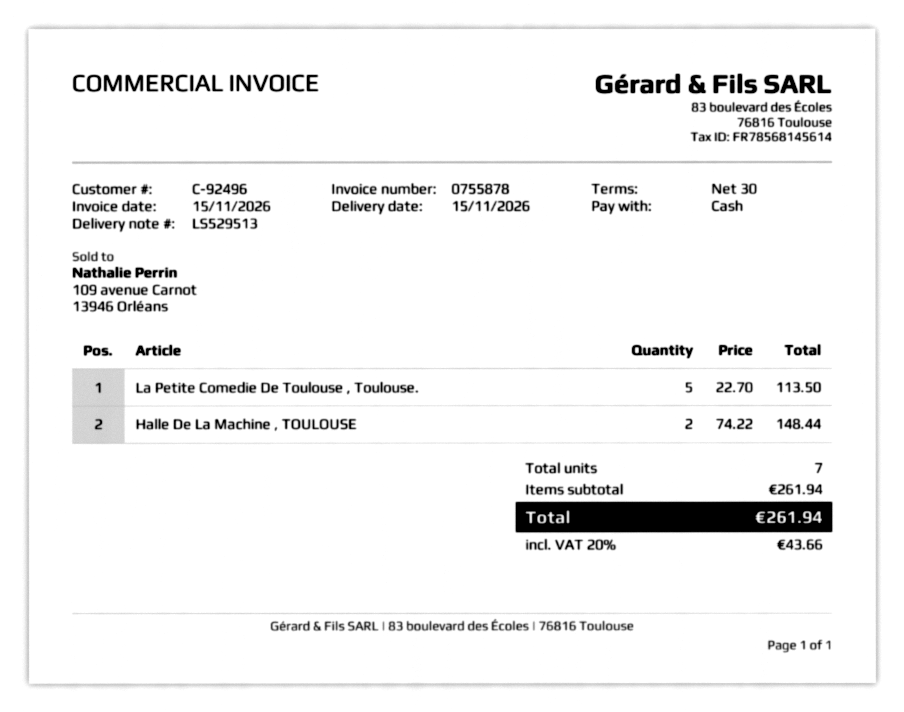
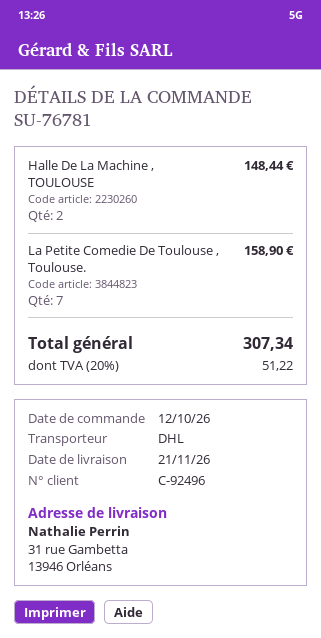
delivery date: 2026-11-15 -> 2026-11-21
La Petite Comedie De Toulouse , Toulouse.: 5 for 113.50 -> 7 for 158.90
tax: 20% = 43.66 -> 20% = 51.22
total: 261.94 -> 307.34

